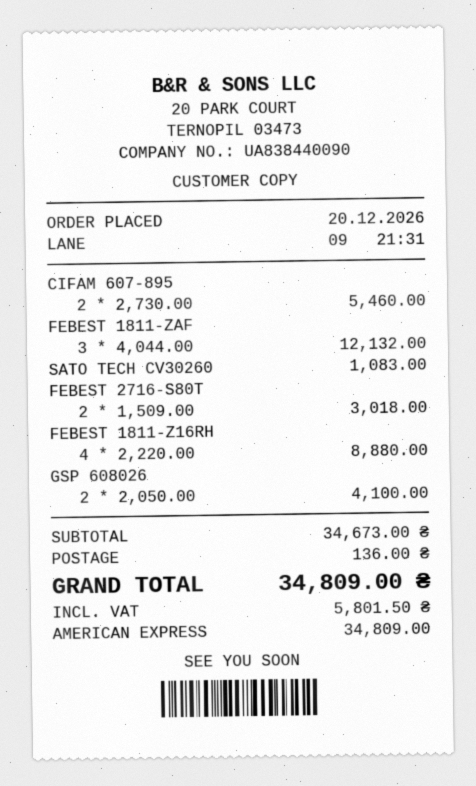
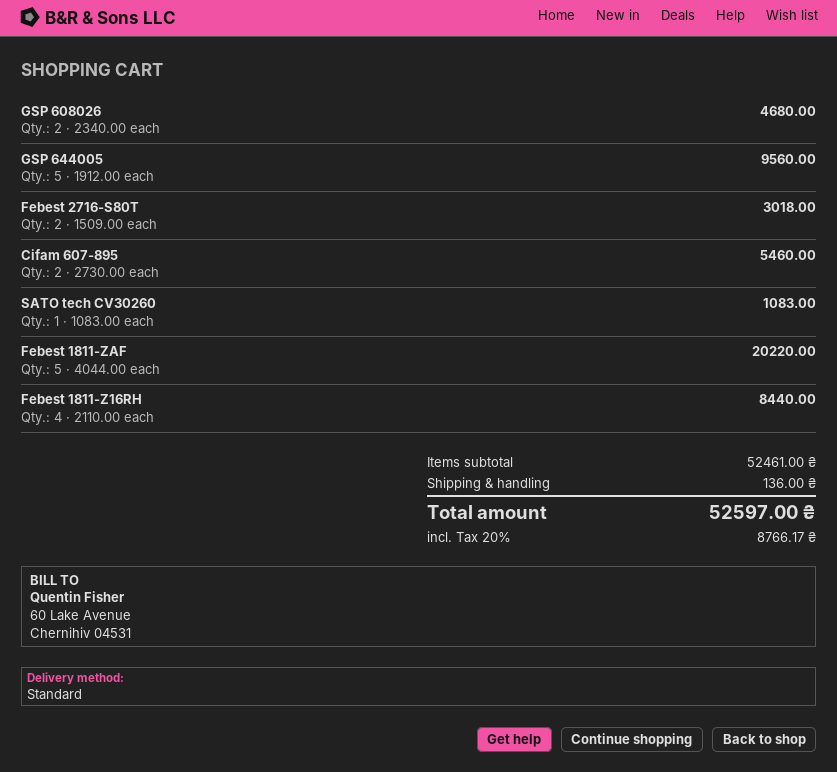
FEBEST 1811-ZAF: 3 x 4044.00 = 12132.00 -> 5 x 4044.00 = 20220.00
FEBEST 1811-Z16RH: 4 x 2220.00 = 8880.00 -> 4 x 2110.00 = 8440.00
GSP 608026: 2 x 2050.00 = 4100.00 -> 2 x 2340.00 = 4680.00
GSP 644005: none -> 5 x 1912.00 = 9560.00
subtotal: 34673.00 -> 52461.00
tax: 5801.50 -> 8766.17
total: 34809.00 -> 52597.00

